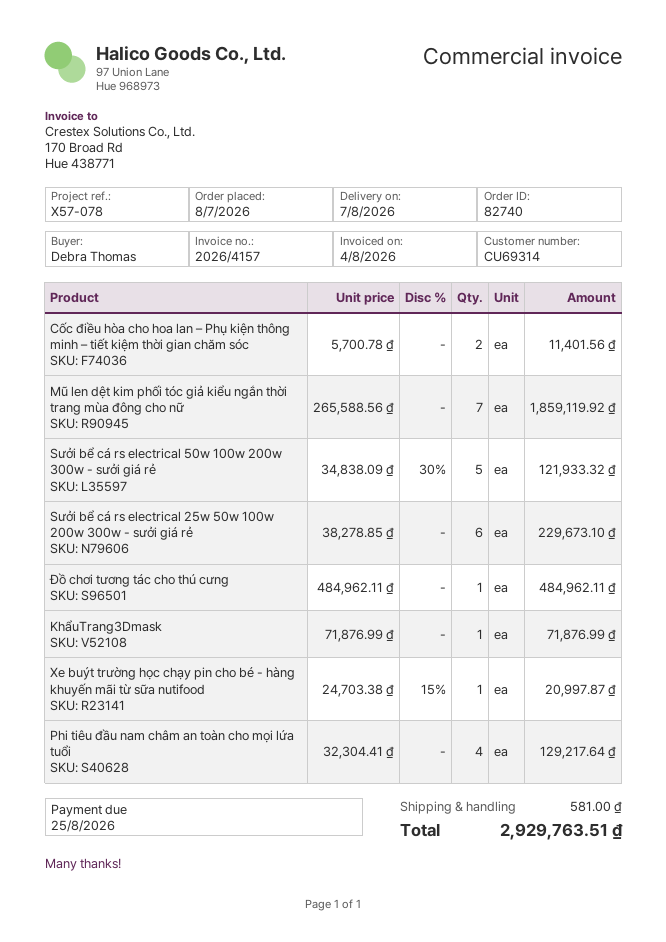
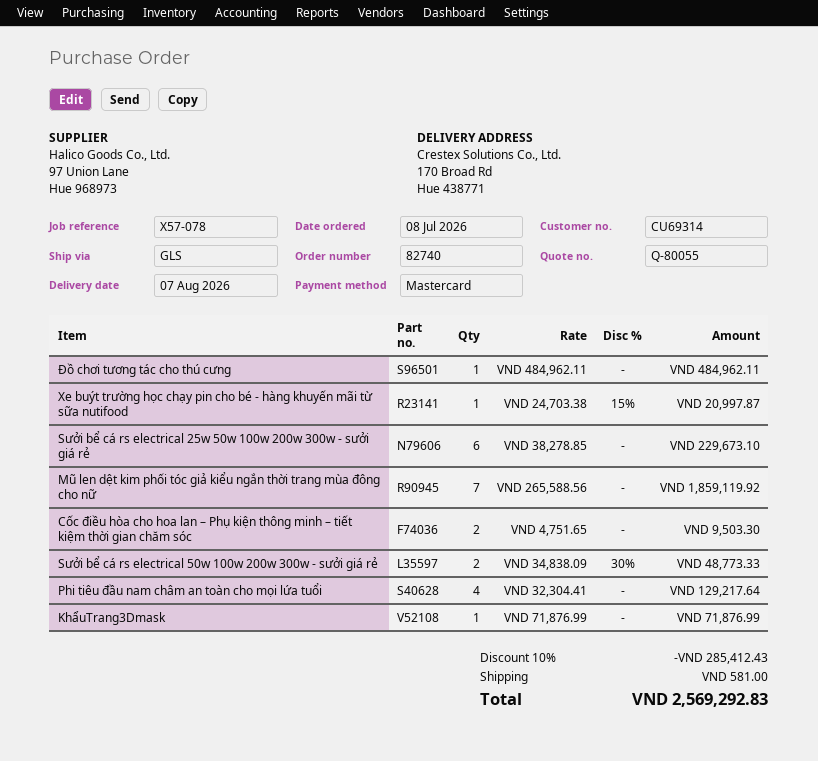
Cốc điều hòa cho hoa lan – Phụ kiện thông minh – tiết kiệm thời gian chăm sóc: 2 x 5700.78 = 11401.56 -> 2 x 4751.65 = 9503.30
Sưởi bể cá rs electrical 50w 100w 200w 300w - sưởi giá rẻ: 5 x 34838.09 - 30% = 121933.32 -> 2 x 34838.09 - 30% = 48773.33
discount: none -> 10% = 285412.43
total: 2929763.51 -> 2569292.83

